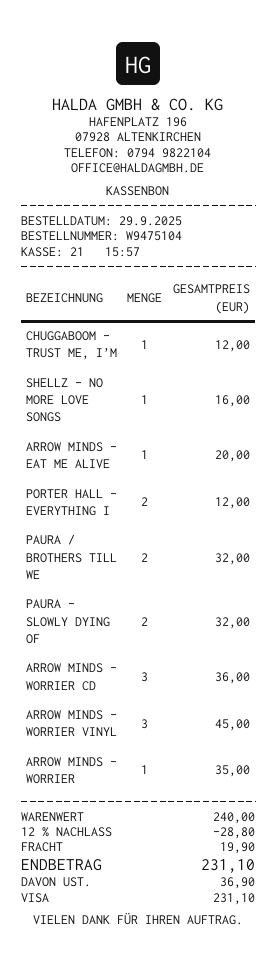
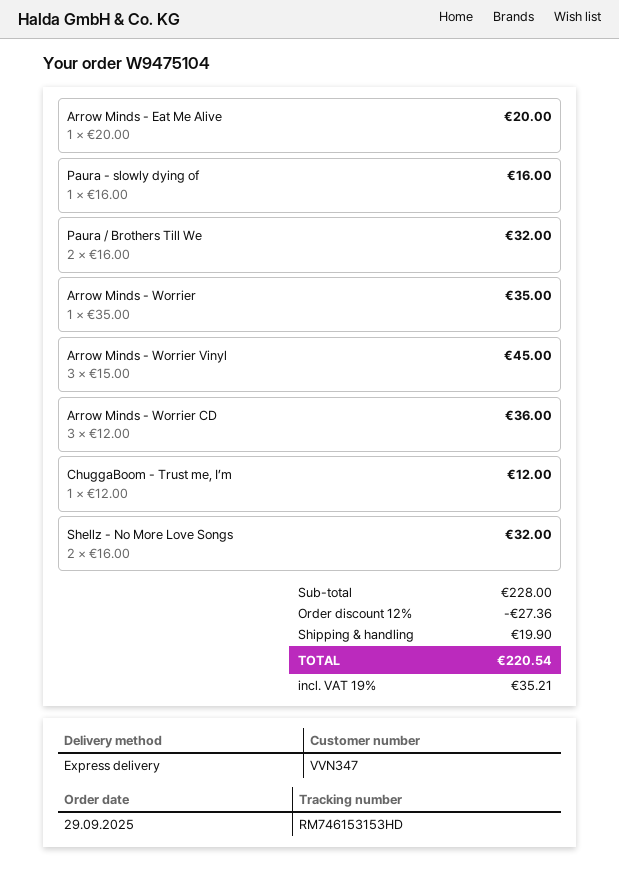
SHELLZ - NO MORE LOVE SONGS: 1 for 16.00 -> 2 for 32.00
PORTER HALL - EVERYTHING I: 2 for 12.00 -> none
PAURA - SLOWLY DYING OF: 2 for 32.00 -> 1 for 16.00
subtotal: 240.00 -> 228.00
discount: 12% = 28.80 -> 12% = 27.36
tax: 36.90 -> 35.21
total: 231.10 -> 220.54

